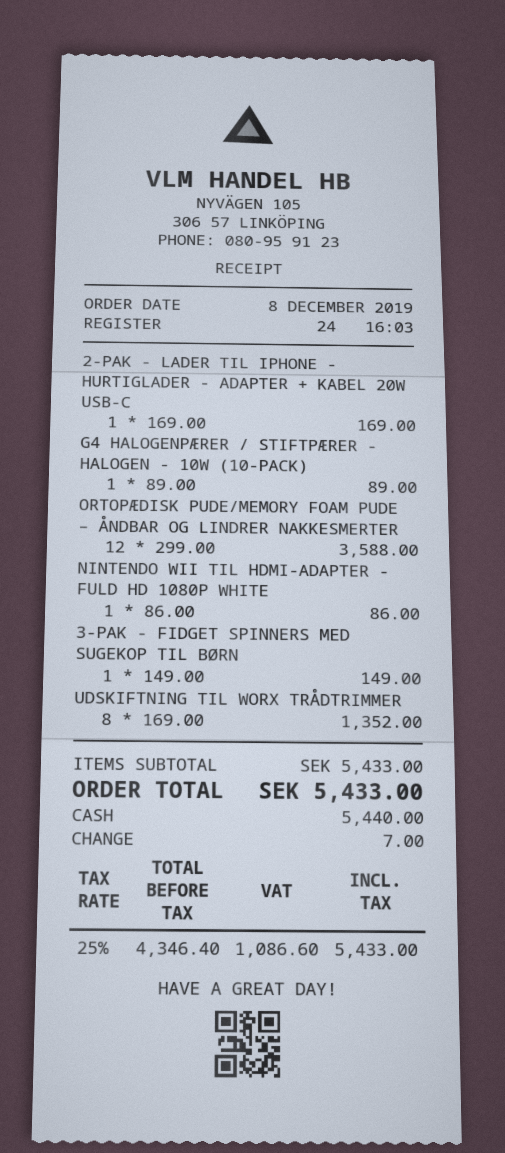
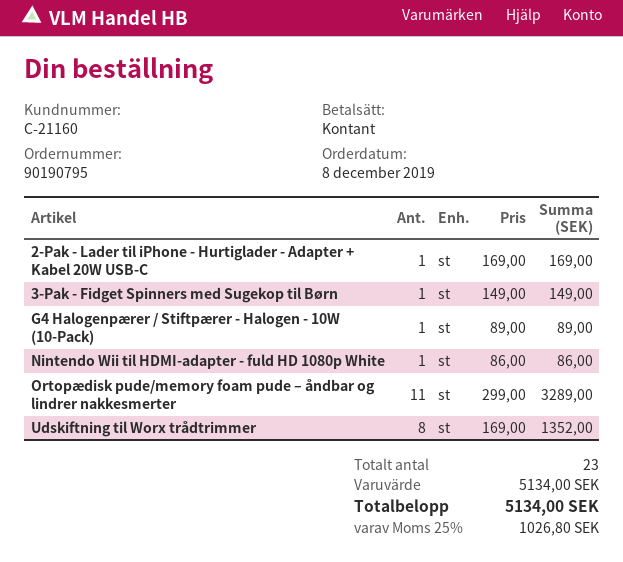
ORTOPÆDISK PUDE/MEMORY FOAM PUDE – ÅNDBAR OG LINDRER NAKKESMERTER: 12 x 299.00 = 3588.00 -> 11 x 299.00 = 3289.00
subtotal: 5433.00 -> 5134.00
tax: 25% = 1086.60 -> 25% = 1026.80
total: 5433.00 -> 5134.00

